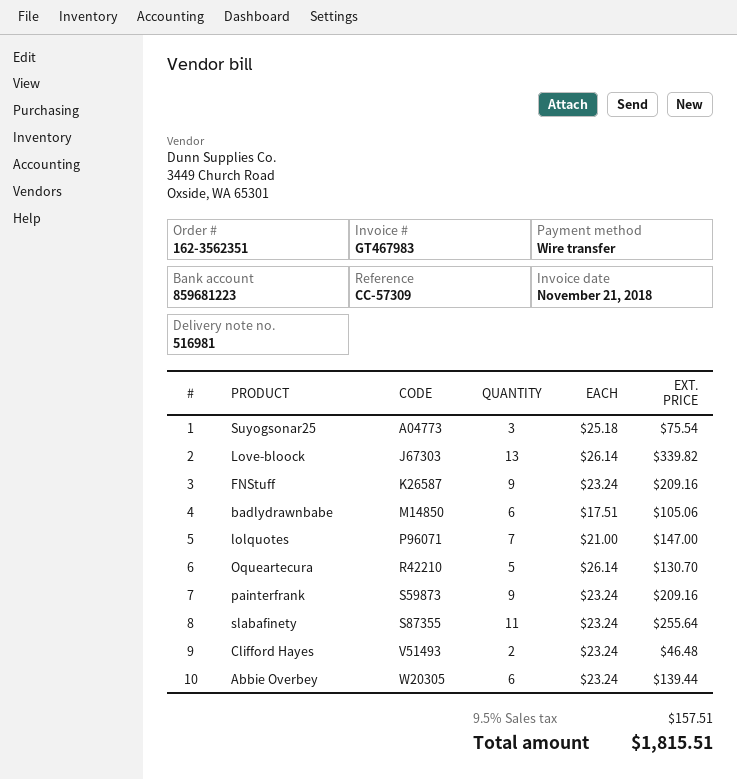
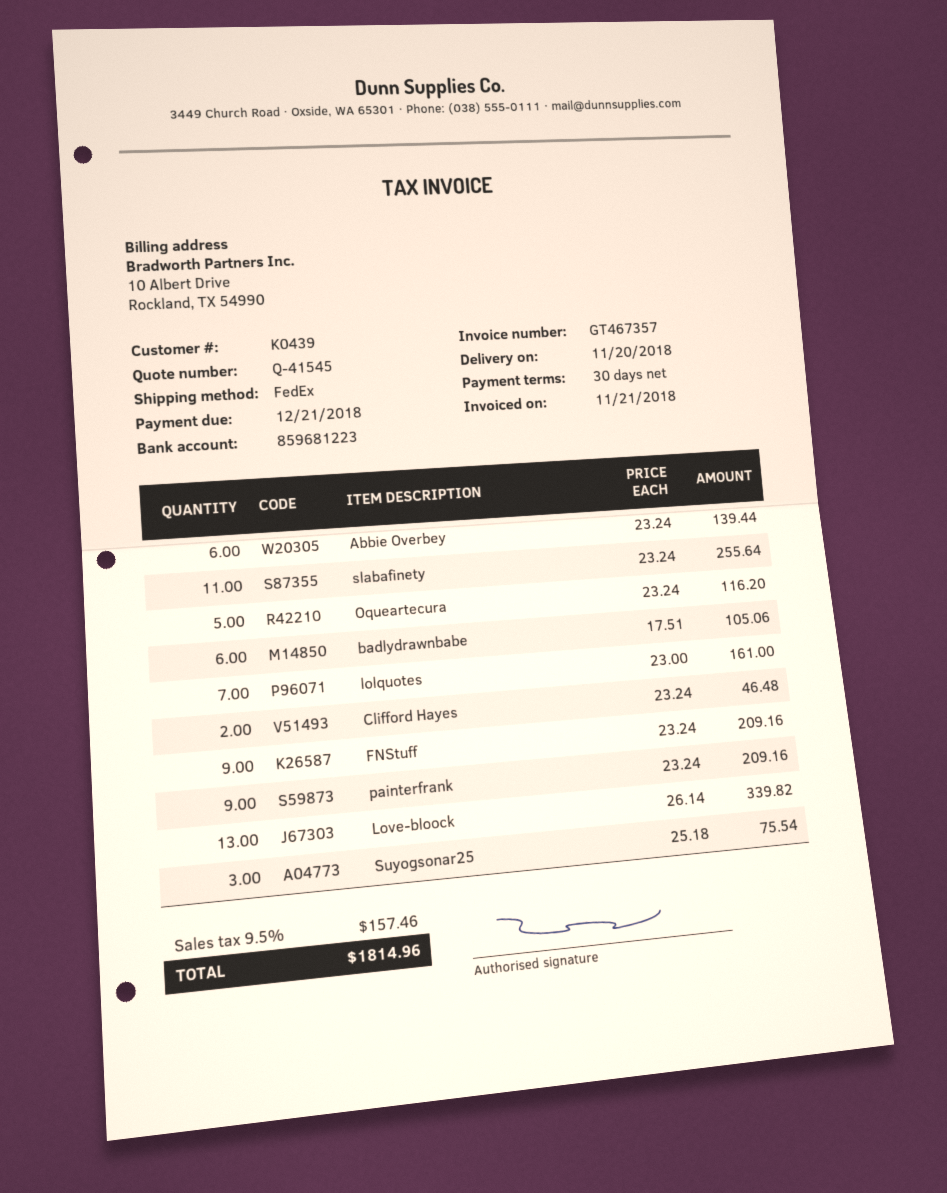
invoice number: GT467983 -> GT467357
lolquotes: 7 x 21.00 = 147.00 -> 7 x 23.00 = 161.00
Oqueartecura: 5 x 26.14 = 130.70 -> 5 x 23.24 = 116.20
tax: 9.5% = 157.51 -> 9.5% = 157.46
total: 1815.51 -> 1814.96

